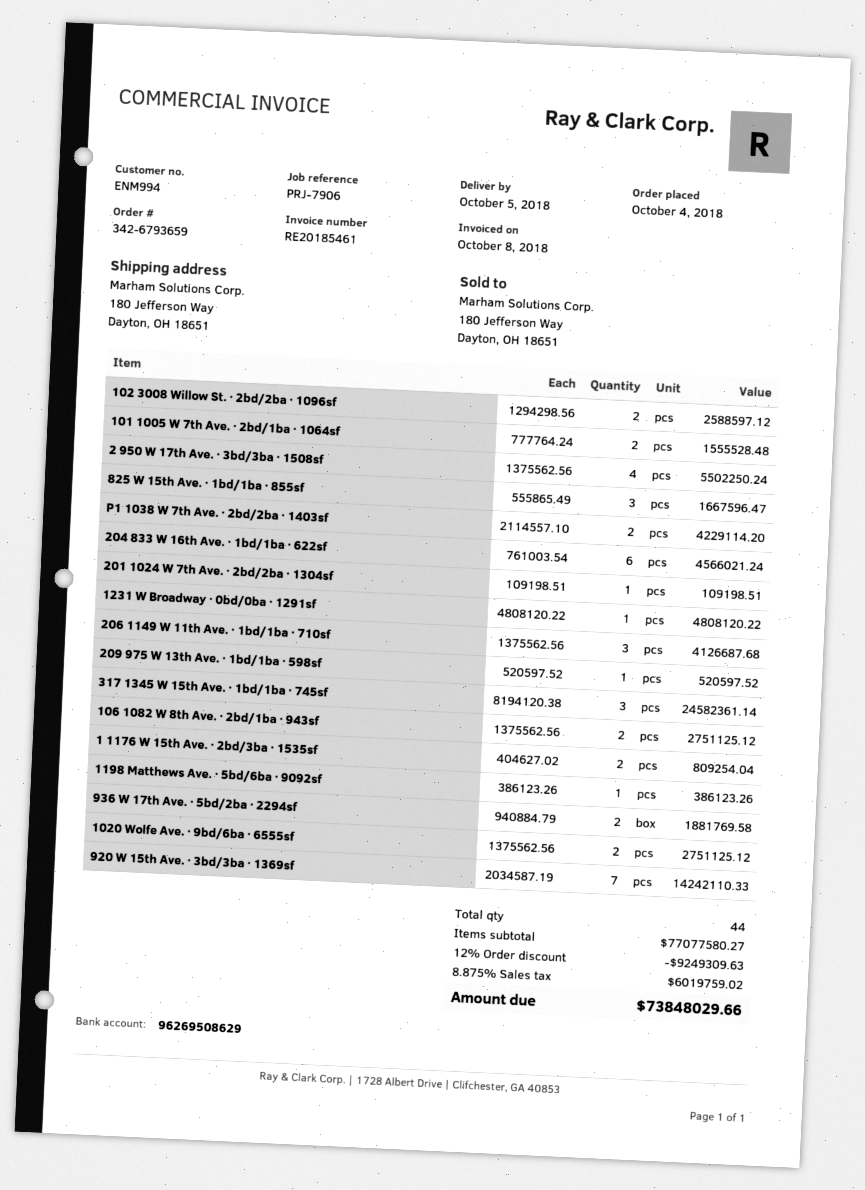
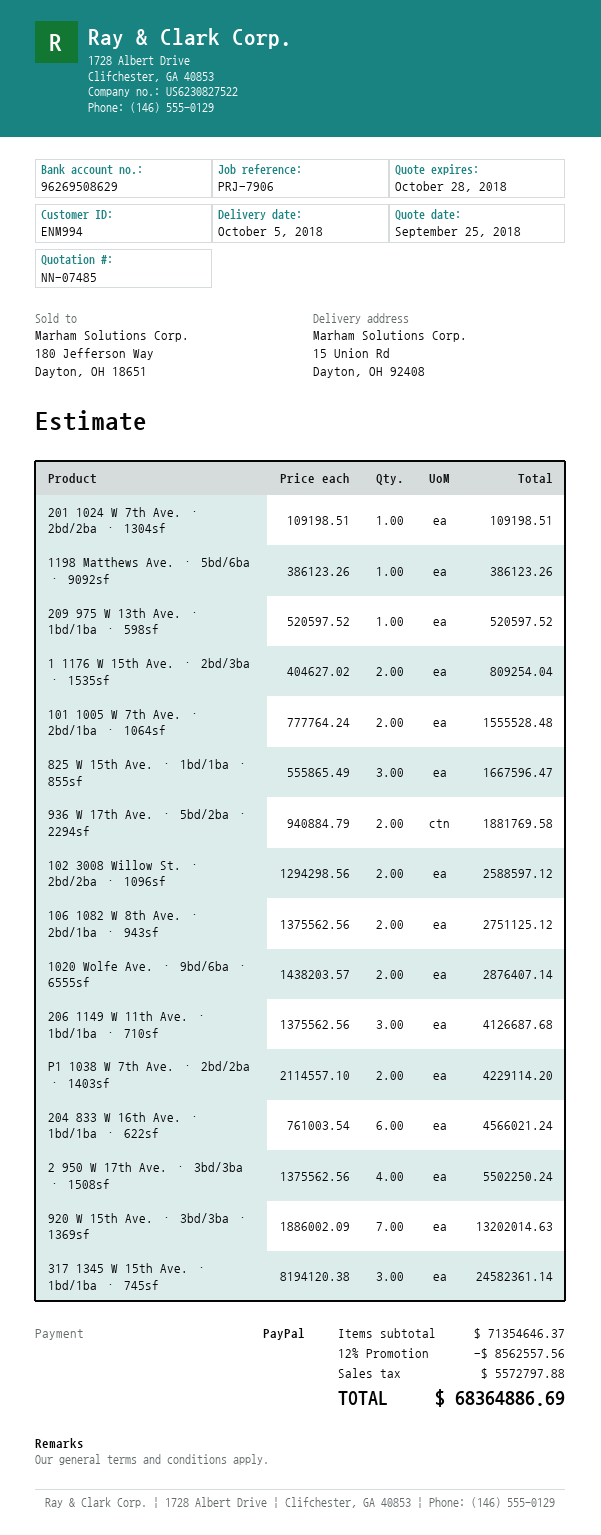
ship to: 180 Jefferson Way, Dayton, OH 18651 -> 15 Union Rd, Dayton, OH 92408
1231 W Broadway · 0bd/0ba · 1291sf: 1 x 4808120.22 = 4808120.22 -> none
1020 Wolfe Ave. · 9bd/6ba · 6555sf: 2 x 1375562.56 = 2751125.12 -> 2 x 1438203.57 = 2876407.14
920 W 15th Ave. · 3bd/3ba · 1369sf: 7 x 2034587.19 = 14242110.33 -> 7 x 1886002.09 = 13202014.63
subtotal: 77077580.27 -> 71354646.37
discount: 12% = 9249309.63 -> 12% = 8562557.56
tax: 6019759.02 -> 5572797.88
total: 73848029.66 -> 68364886.69

